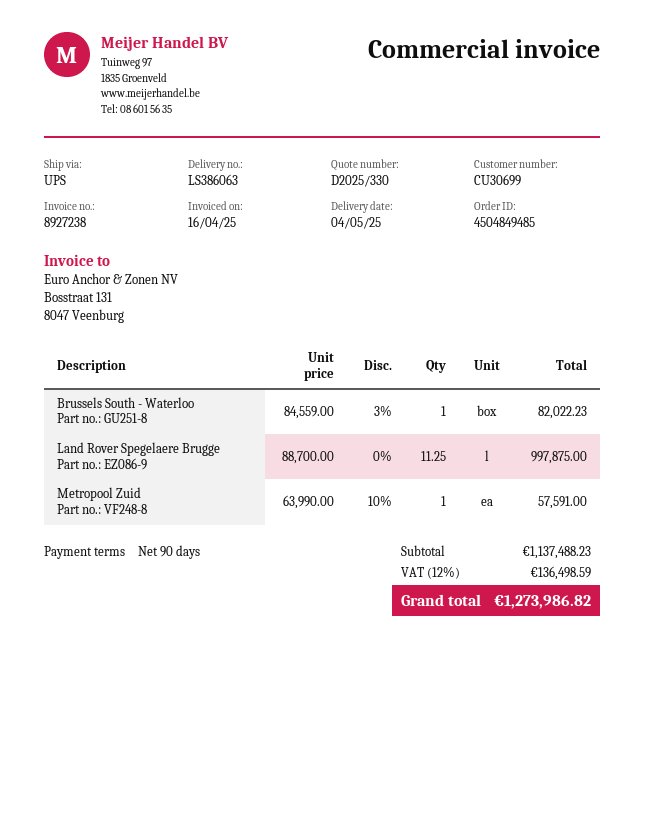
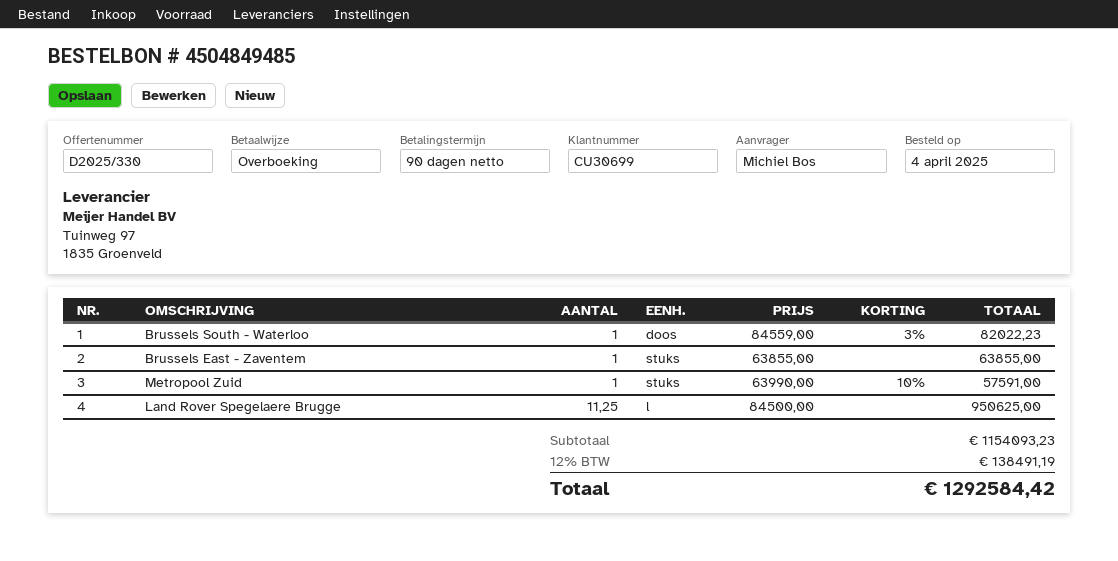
Land Rover Spegelaere Brugge: 11.25 x 88700.00 = 997875.00 -> 11.25 x 84500.00 = 950625.00
Brussels East - Zaventem: none -> 1 x 63855.00 = 63855.00
subtotal: 1137488.23 -> 1154093.23
tax: 12% = 136498.59 -> 12% = 138491.19
total: 1273986.82 -> 1292584.42

